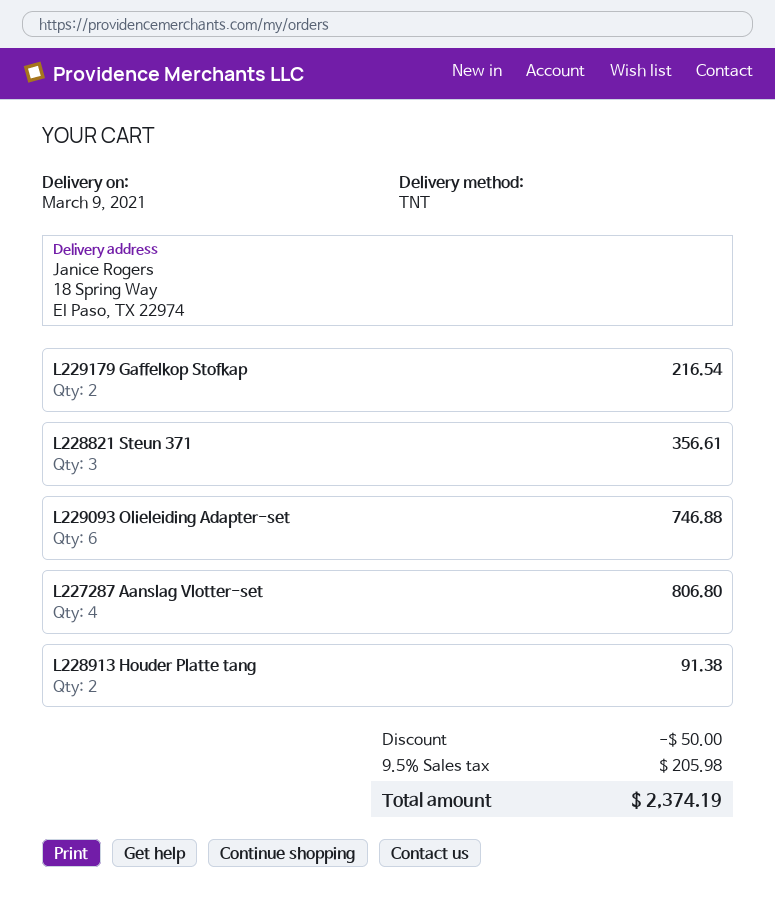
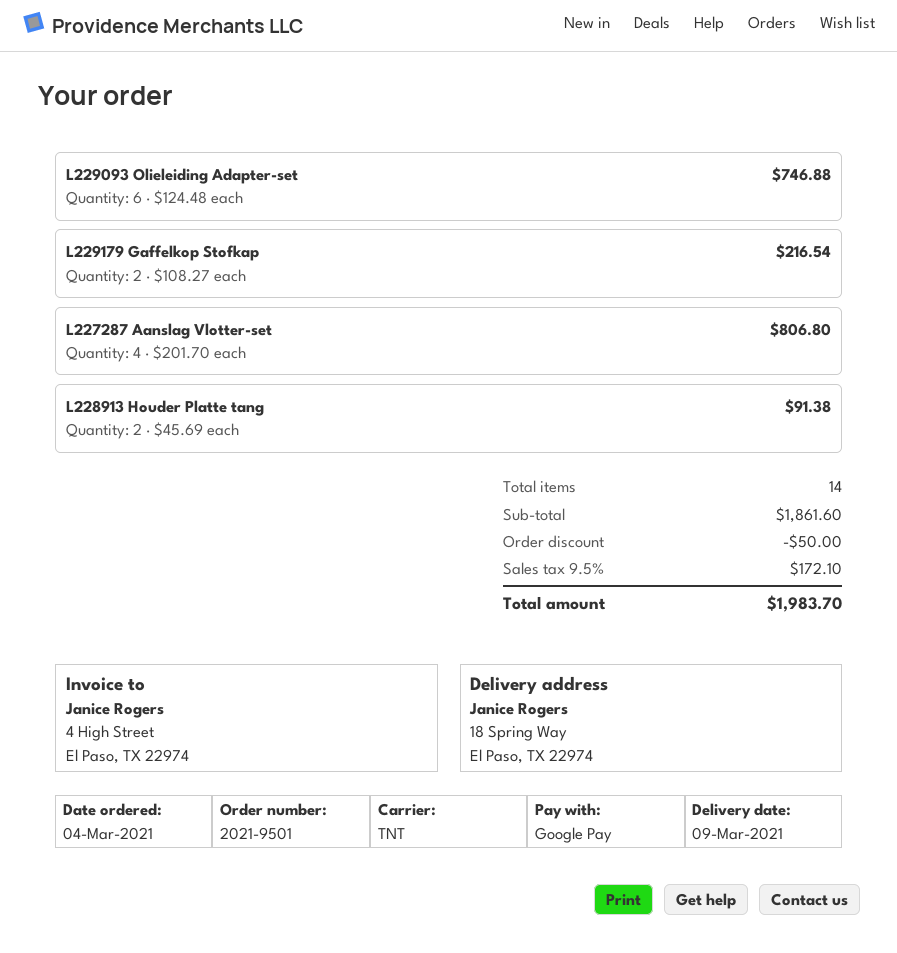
L228821 Steun 371: 3 for 356.61 -> none
tax: 9.5% = 205.98 -> 9.5% = 172.10
total: 2374.19 -> 1983.70

